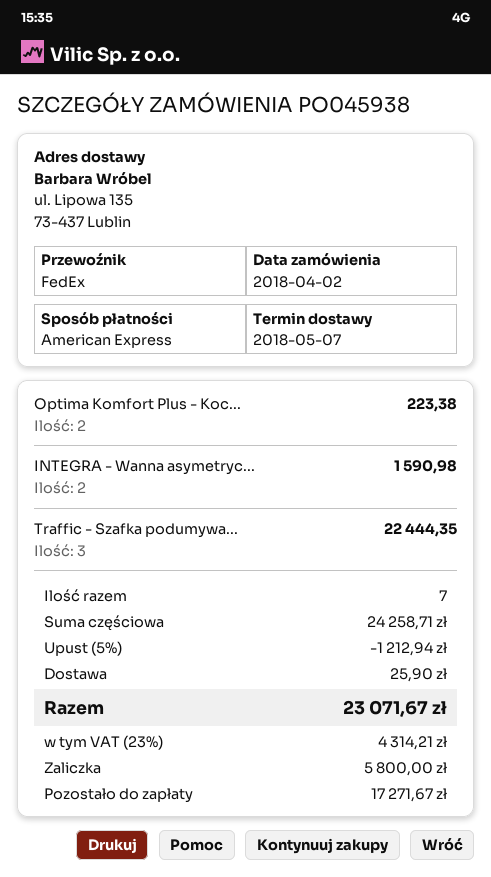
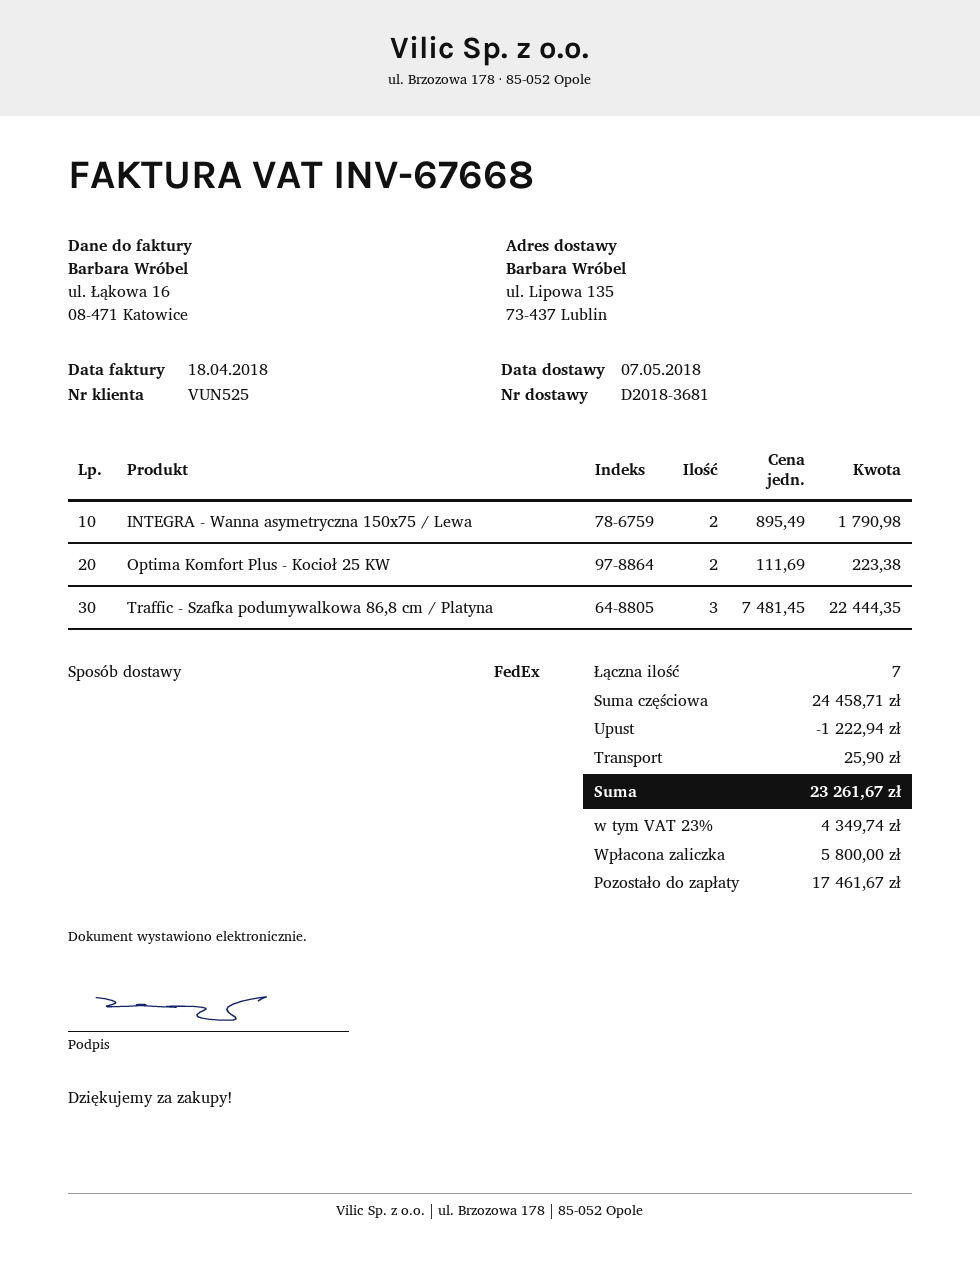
INTEGRA - Wanna asymetryc...: 2 for 1590.98 -> 2 for 1790.98
subtotal: 24258.71 -> 24458.71
discount: 1212.94 -> 1222.94
tax: 23% = 4314.21 -> 23% = 4349.74
total: 23071.67 -> 23261.67
balance: 17271.67 -> 17461.67

